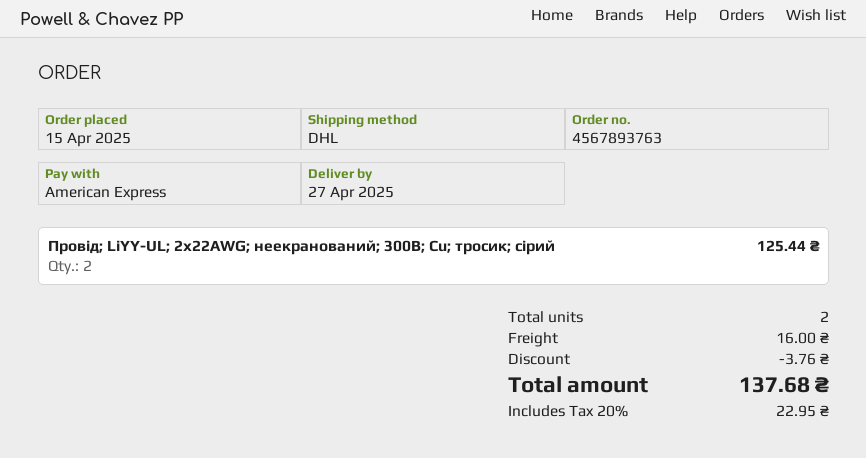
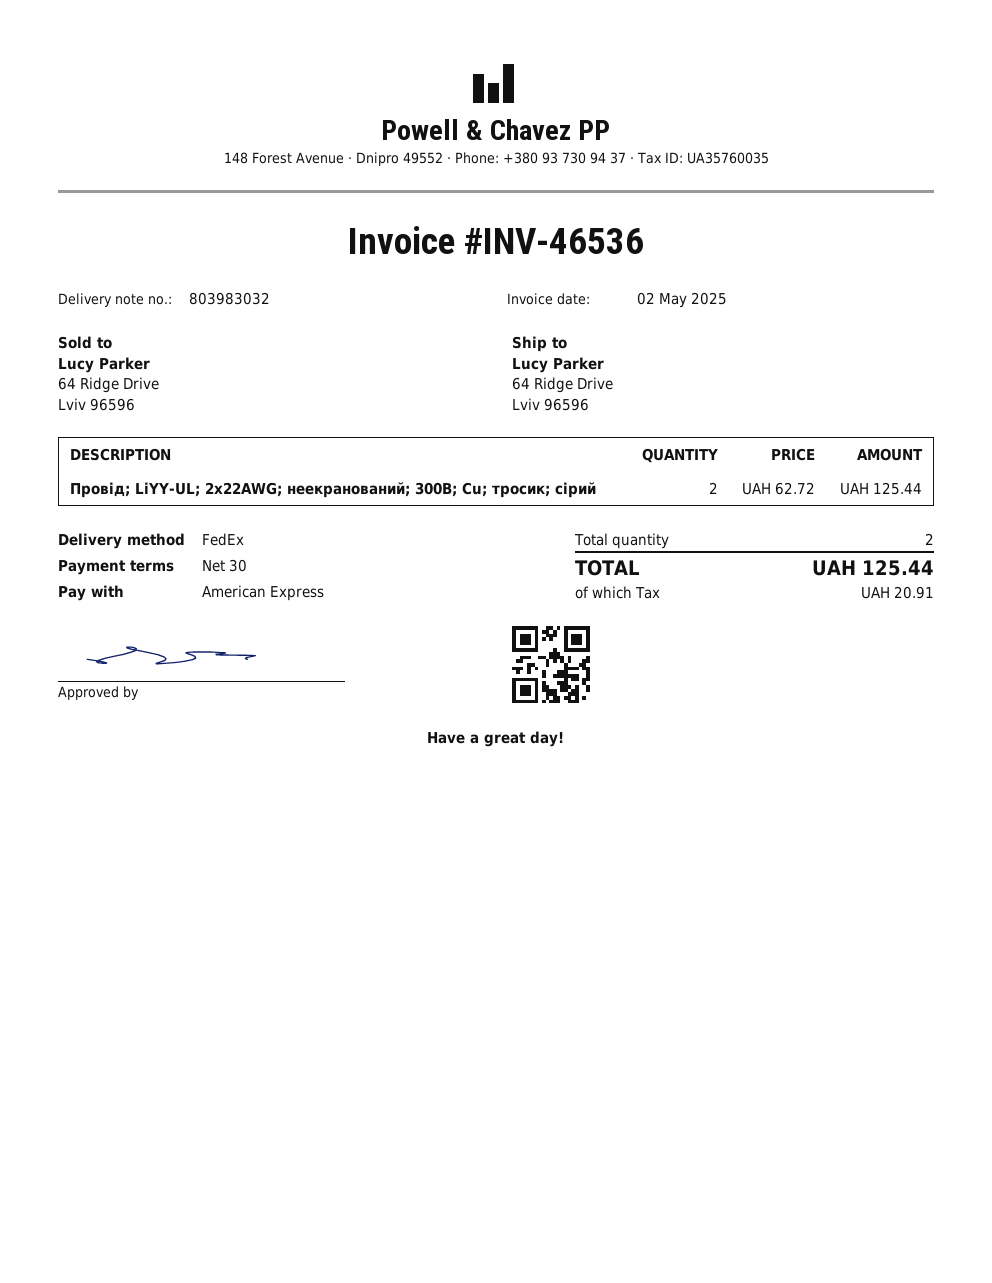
shipping method: DHL -> FedEx
discount: 3.76 -> none
shipping: 16.00 -> none
tax: 22.95 -> 20.91
total: 137.68 -> 125.44

